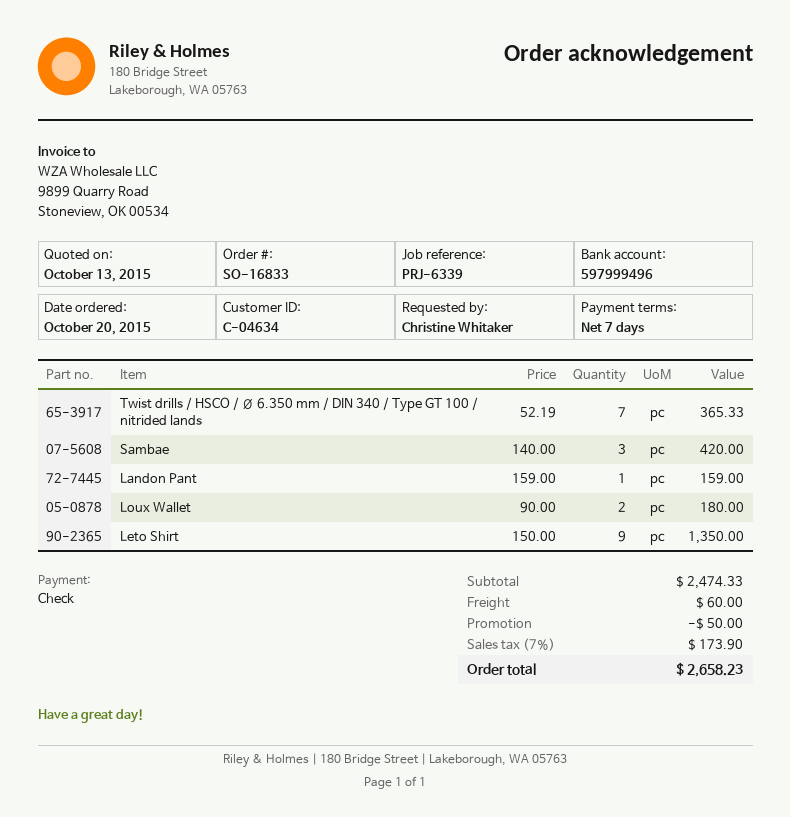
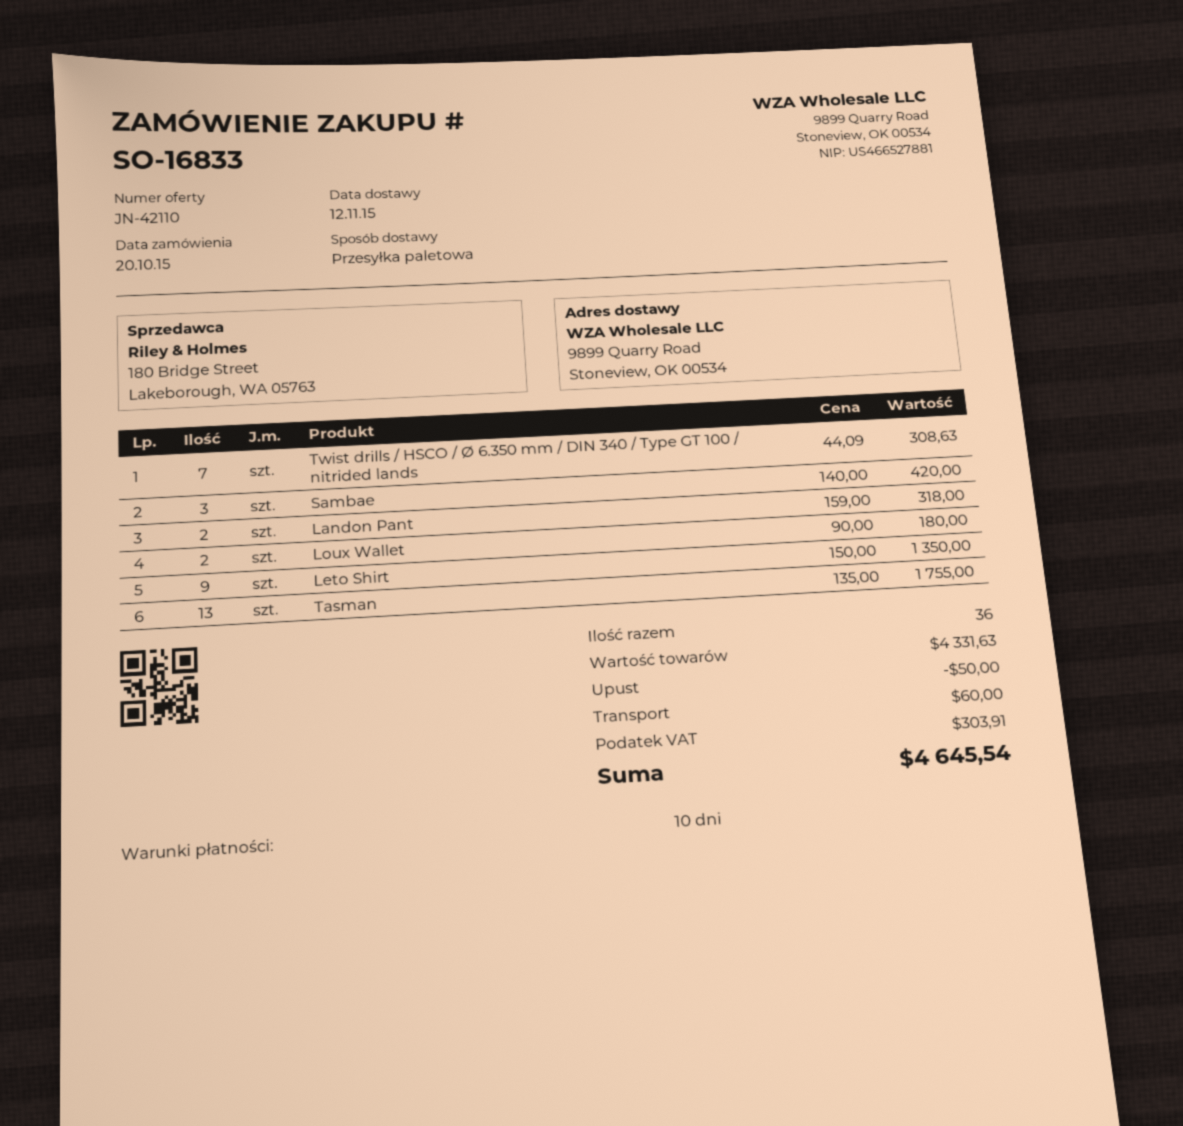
payment terms: 7 days -> 10 days
Twist drills / HSCO / Ø 6.350 mm / DIN 340 / Type GT 100 / nitrided lands: 7 x 52.19 = 365.33 -> 7 x 44.09 = 308.63
Landon Pant: 1 x 159.00 = 159.00 -> 2 x 159.00 = 318.00
Tasman: none -> 13 x 135.00 = 1755.00
subtotal: 2474.33 -> 4331.63
tax: 173.90 -> 303.91
total: 2658.23 -> 4645.54

